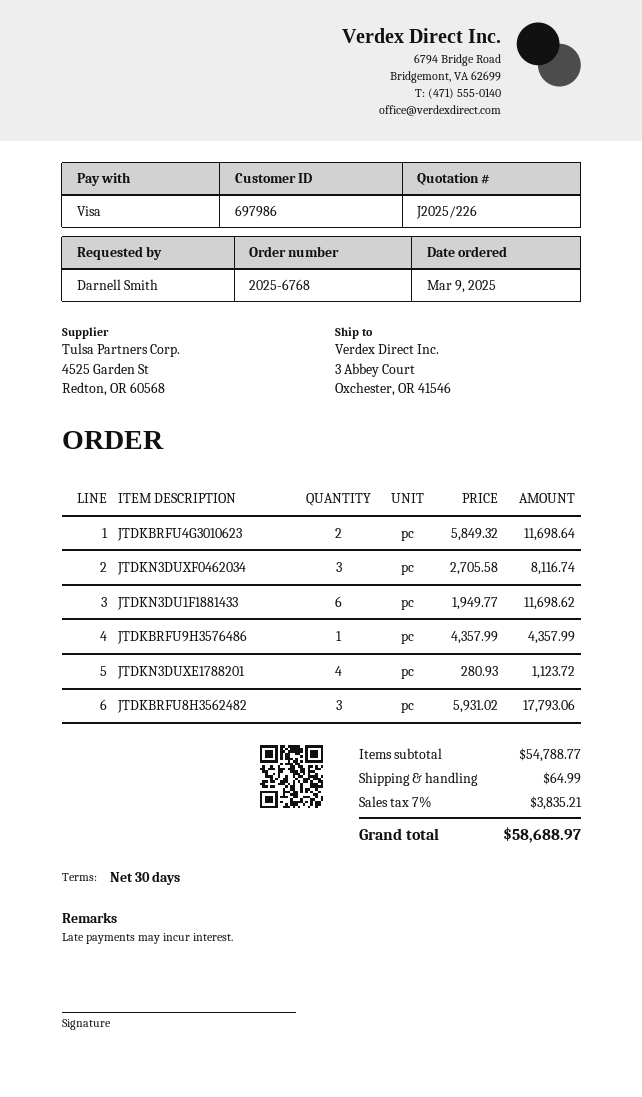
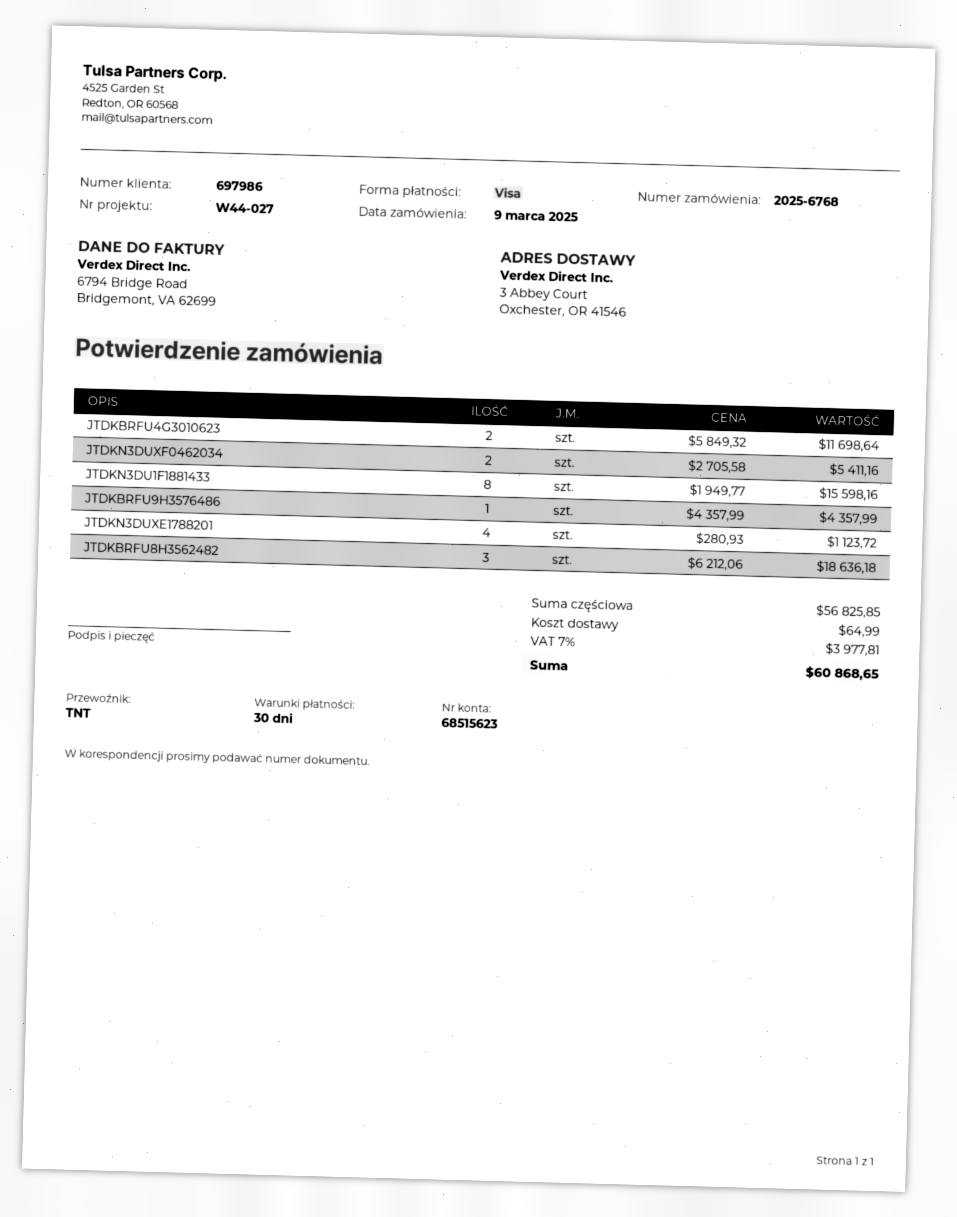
JTDKN3DUXF0462034: 3 x 2705.58 = 8116.74 -> 2 x 2705.58 = 5411.16
JTDKN3DU1F1881433: 6 x 1949.77 = 11698.62 -> 8 x 1949.77 = 15598.16
JTDKBRFU8H3562482: 3 x 5931.02 = 17793.06 -> 3 x 6212.06 = 18636.18
subtotal: 54788.77 -> 56825.85
tax: 7% = 3835.21 -> 7% = 3977.81
total: 58688.97 -> 60868.65

